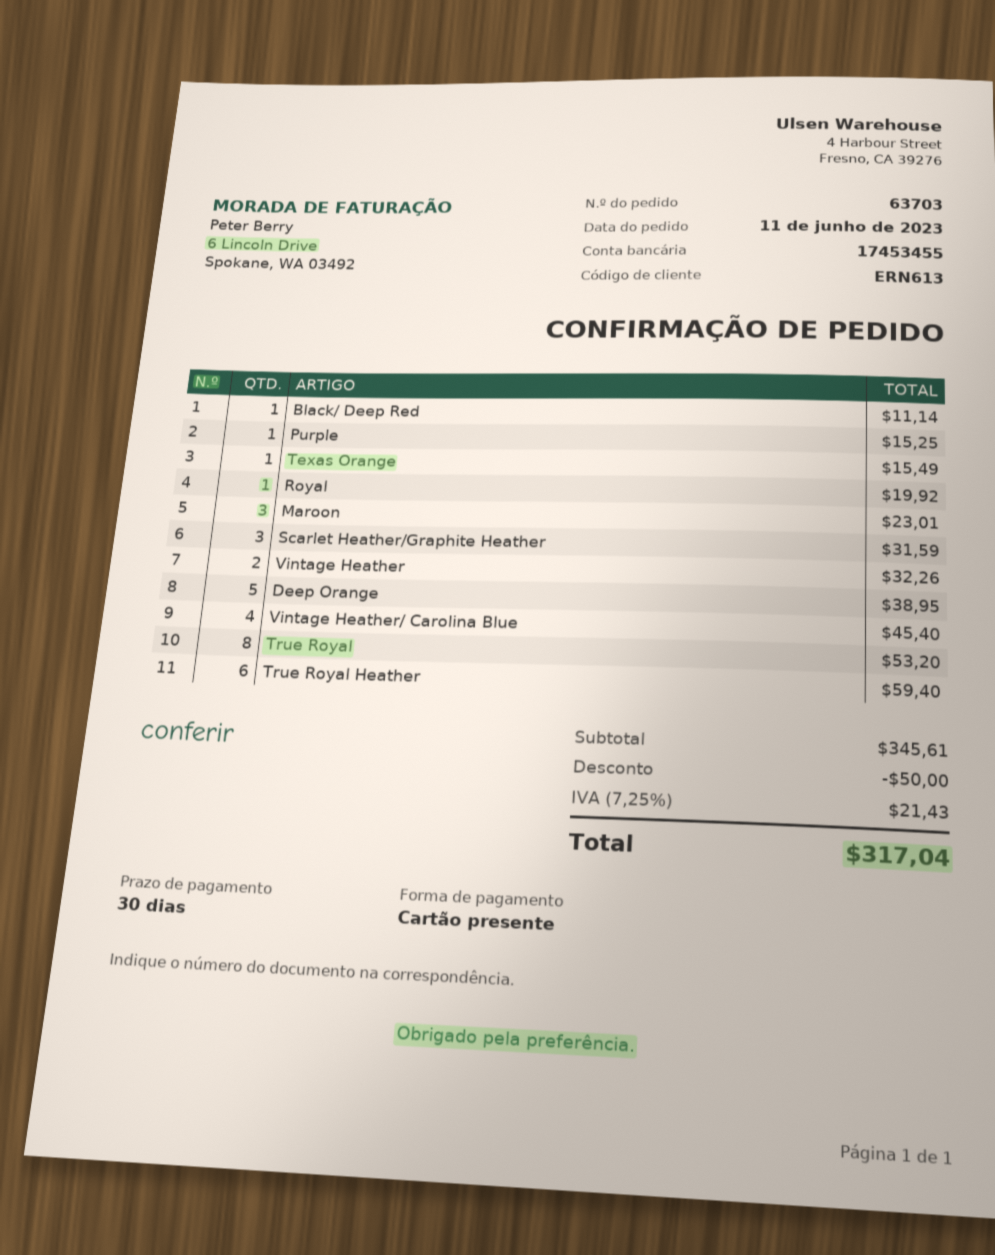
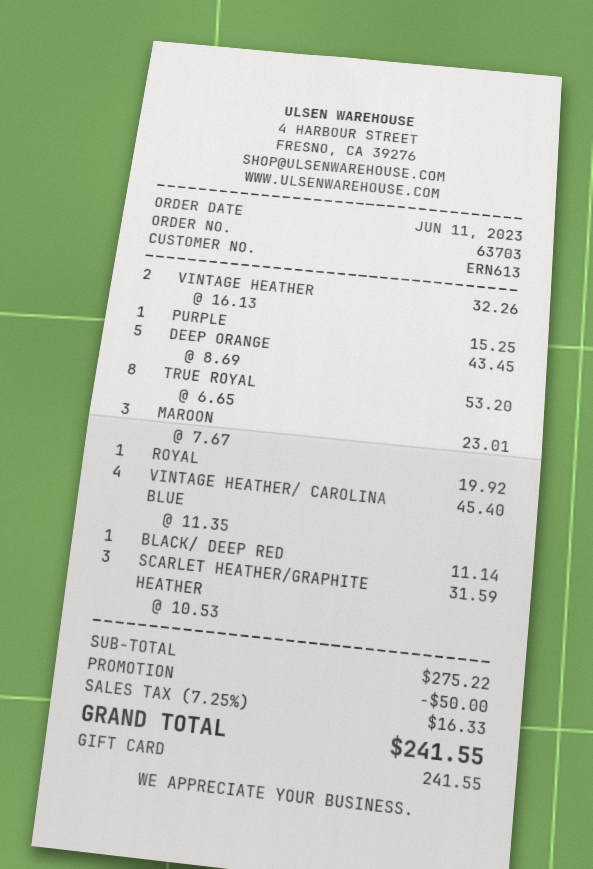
Texas Orange: 1 for 15.49 -> none
Deep Orange: 5 for 38.95 -> 5 for 43.45
True Royal Heather: 6 for 59.40 -> none
subtotal: 345.61 -> 275.22
tax: 7.25% = 21.43 -> 7.25% = 16.33
total: 317.04 -> 241.55

